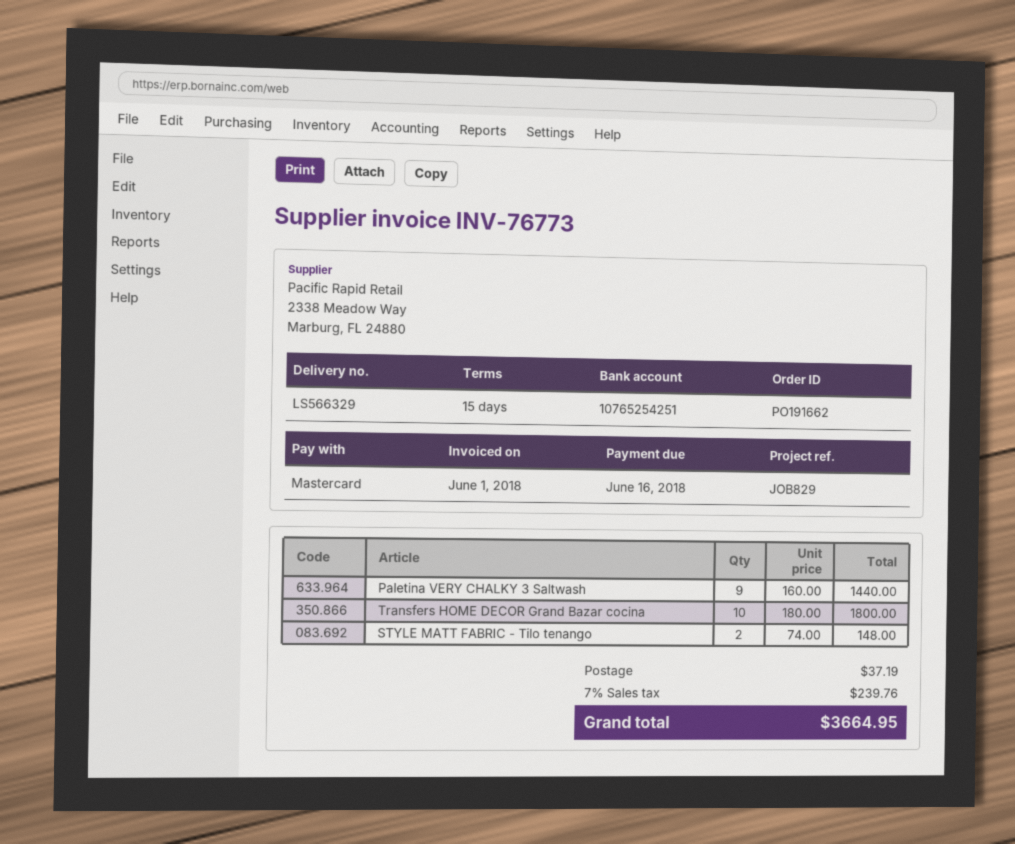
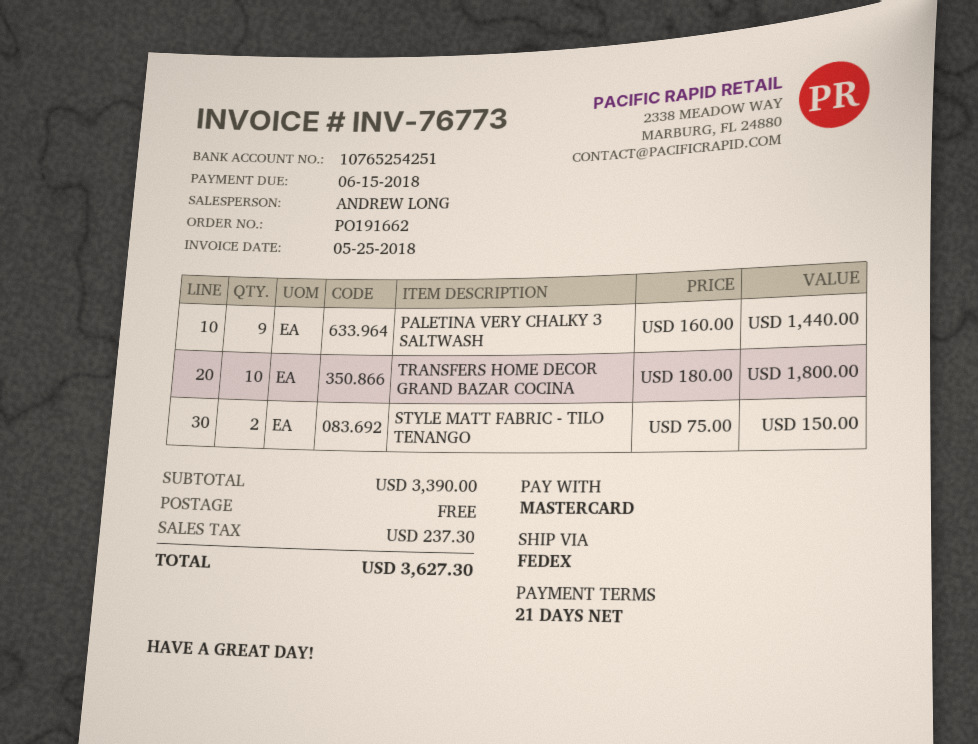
invoice date: 2018-06-01 -> 2018-05-25
payment terms: 15 days -> 21 days
due date: 2018-06-16 -> 2018-06-15
STYLE MATT FABRIC - Tilo tenango: 2 x 74.00 = 148.00 -> 2 x 75.00 = 150.00
shipping: 37.19 -> 0.00
tax: 239.76 -> 237.30
total: 3664.95 -> 3627.30

